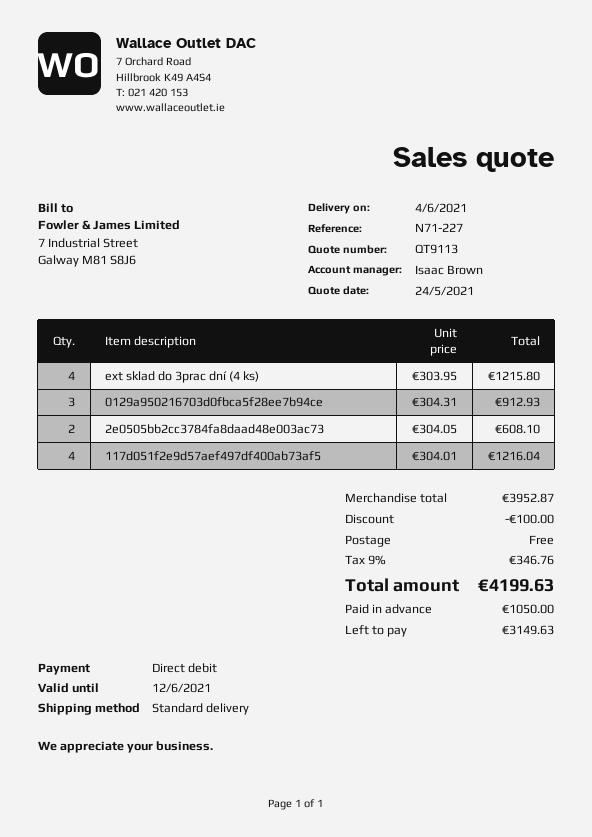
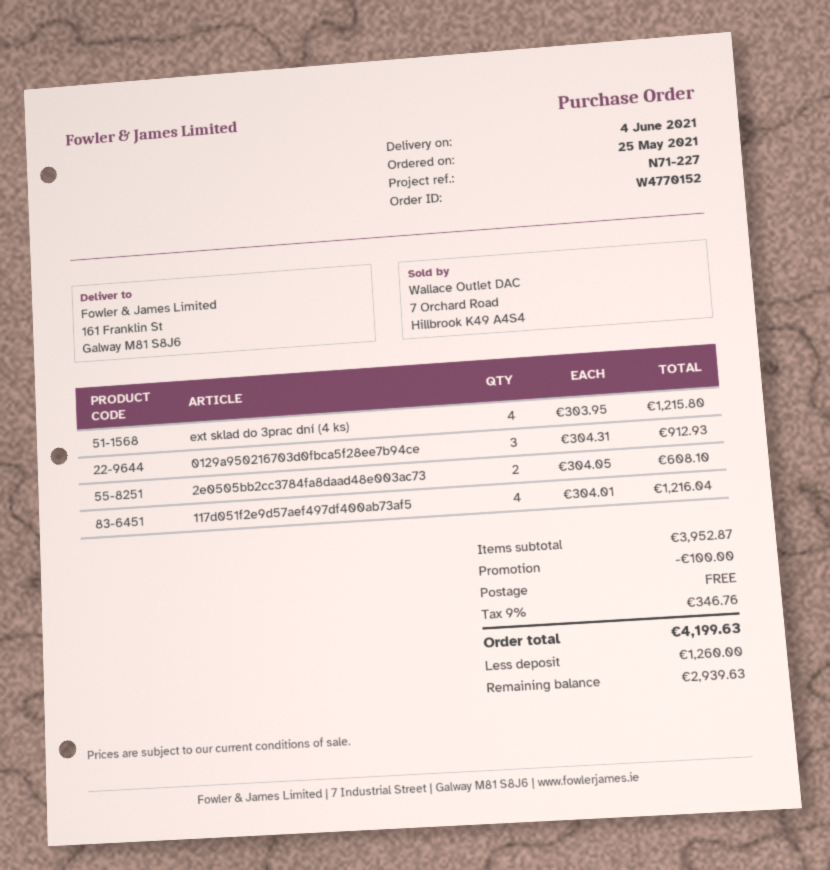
deposit: 1050.00 -> 1260.00
balance: 3149.63 -> 2939.63

